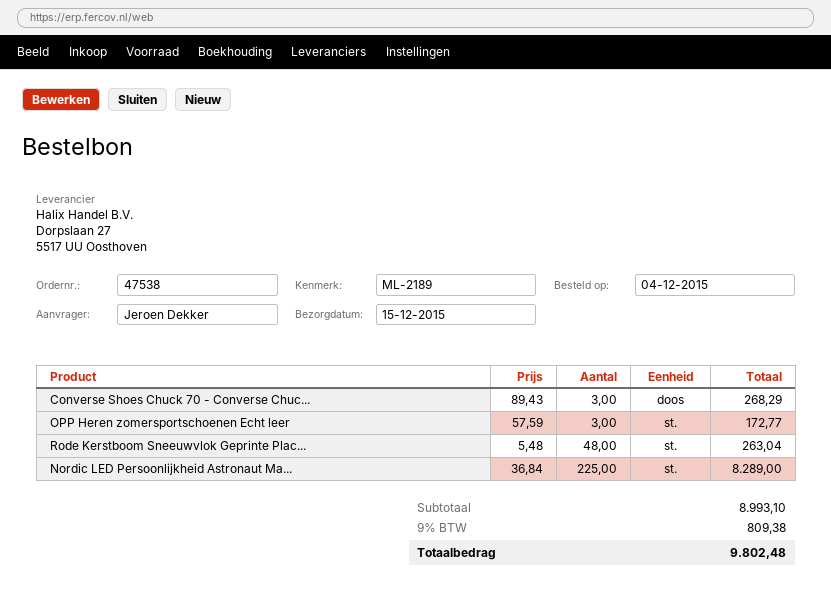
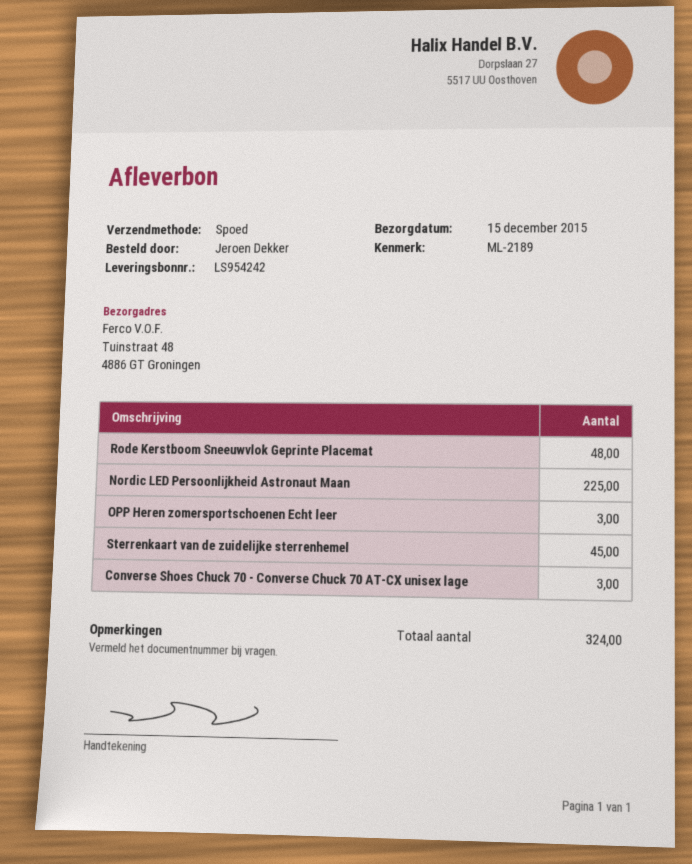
Sterrenkaart van de zuidelijke sterrenhemel: none -> 45

